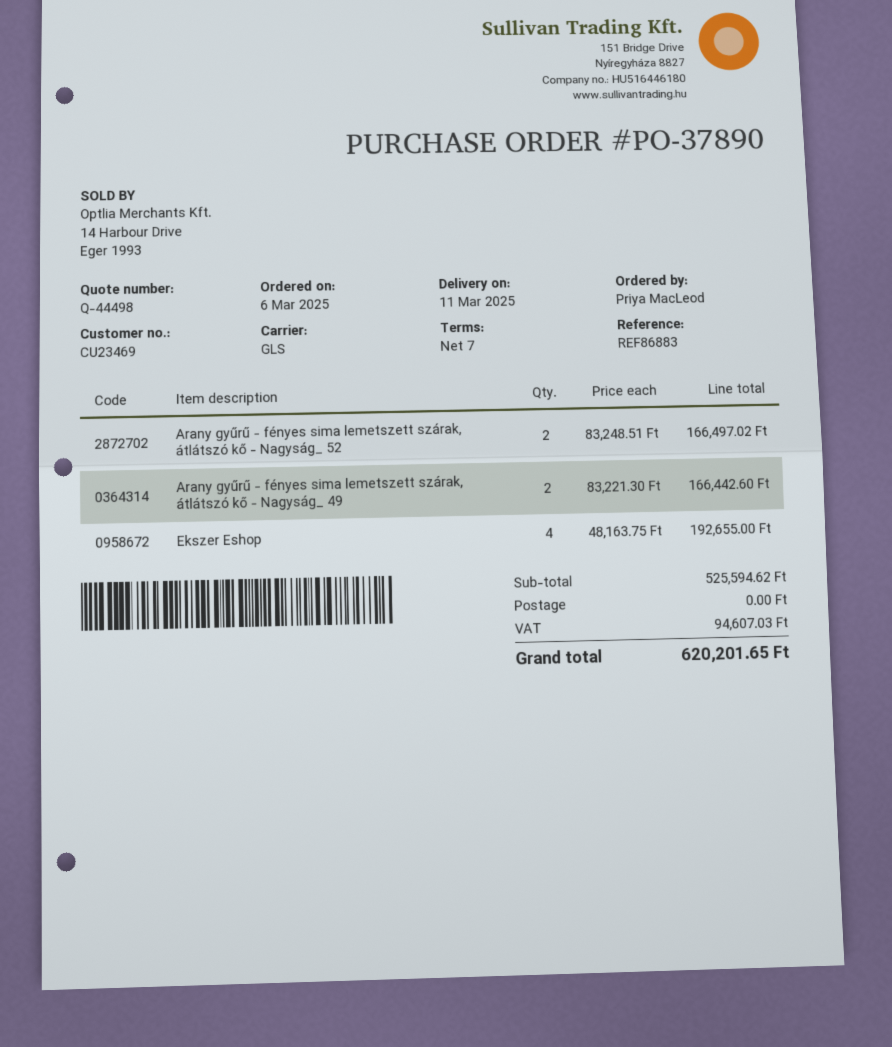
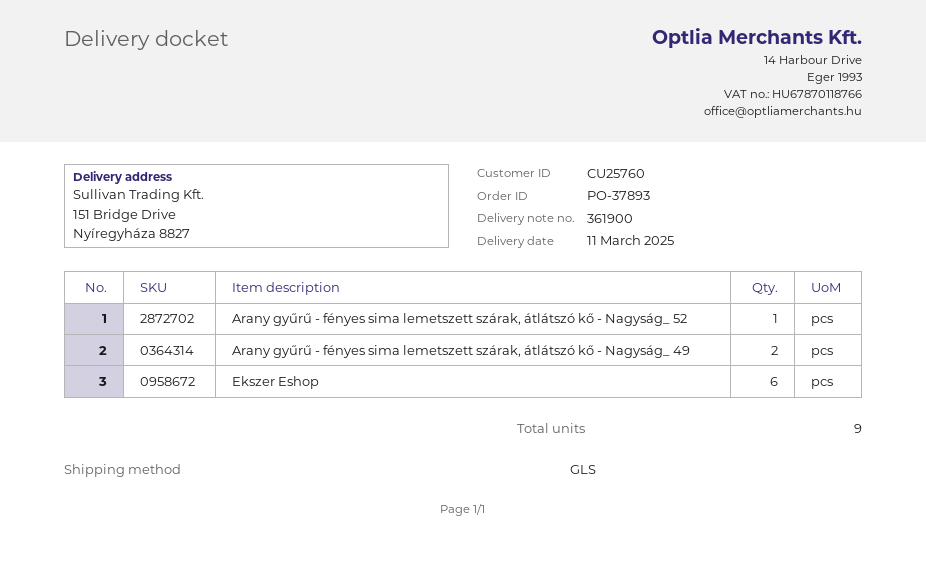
order number: PO-37890 -> PO-37893
customer number: CU23469 -> CU25760
Arany gyűrű - fényes sima lemetszett szárak, átlátszó kő - Nagyság_ 52: 2 -> 1
Ekszer Eshop: 4 -> 6

